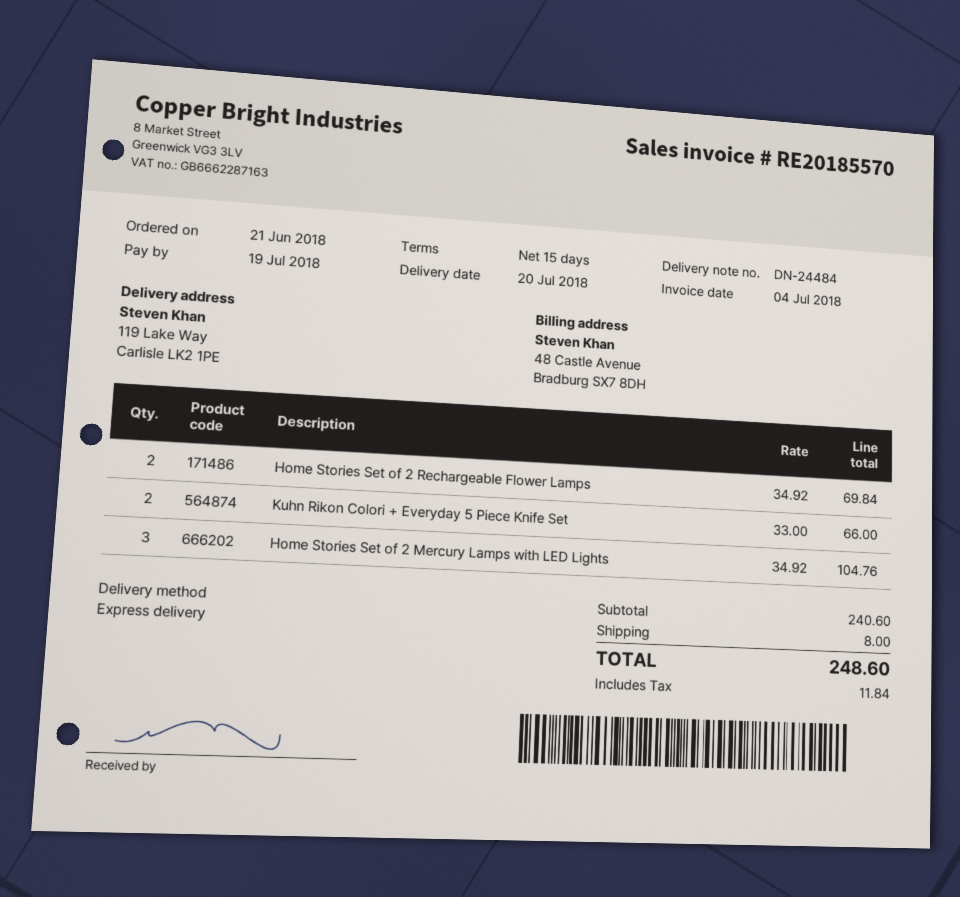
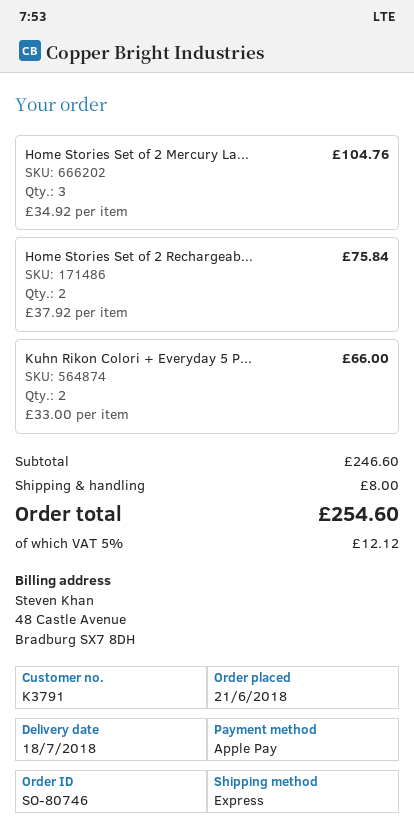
delivery date: 2018-07-20 -> 2018-07-18
Home Stories Set of 2 Rechargeable Flower Lamps: 2 x 34.92 = 69.84 -> 2 x 37.92 = 75.84
subtotal: 240.60 -> 246.60
tax: 11.84 -> 12.12
total: 248.60 -> 254.60

